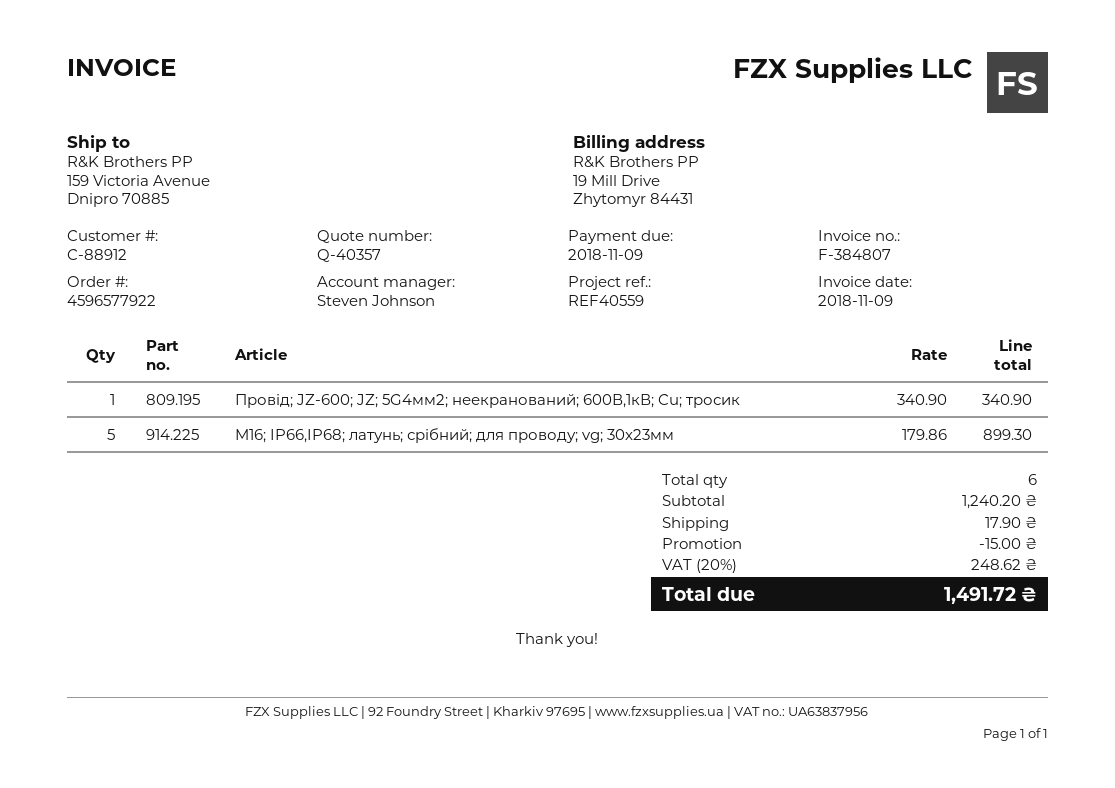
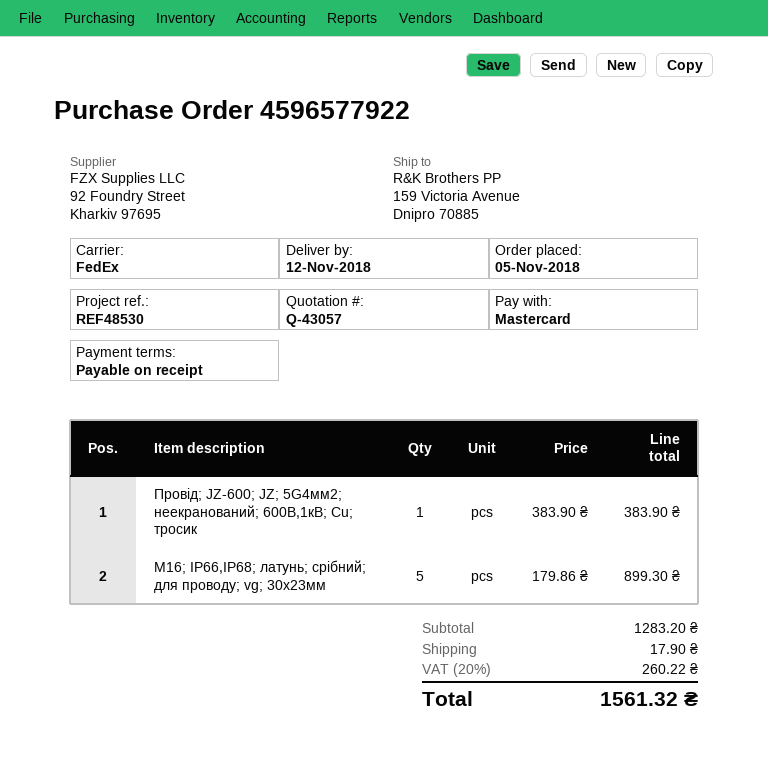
quote number: Q-40357 -> Q-43057
reference: REF40559 -> REF48530
Провід; JZ-600; JZ; 5G4мм2; неекранований; 600В,1кВ; Cu; тросик: 1 x 340.90 = 340.90 -> 1 x 383.90 = 383.90
subtotal: 1240.20 -> 1283.20
discount: 15.00 -> none
tax: 20% = 248.62 -> 20% = 260.22
total: 1491.72 -> 1561.32

